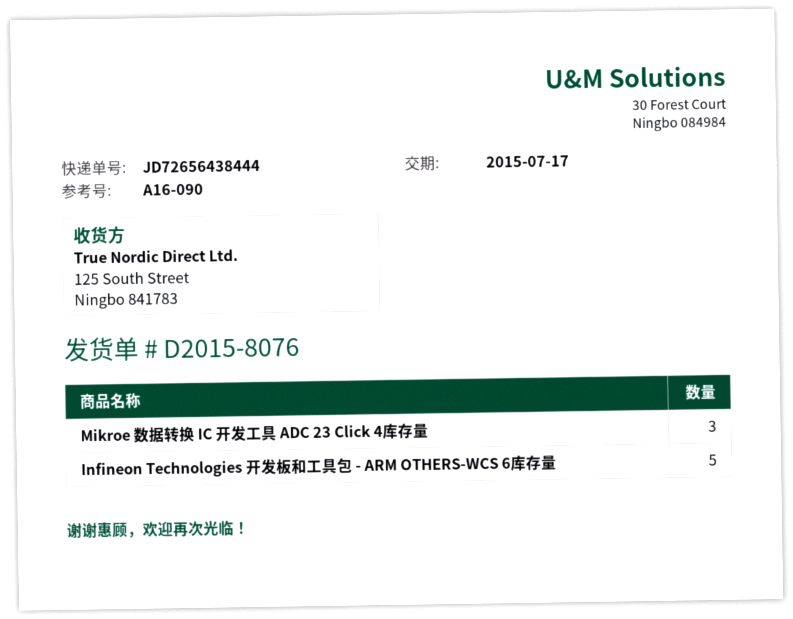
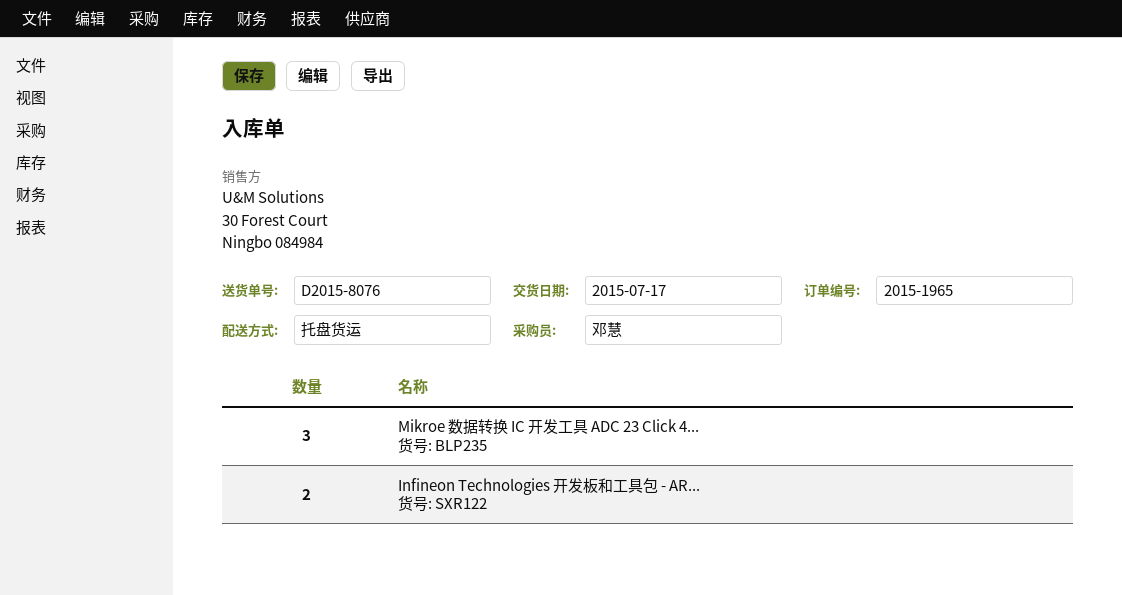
Infineon Technologies 开发板和工具包 - ARM OTHERS-WCS 6库存量: 5 -> 2

